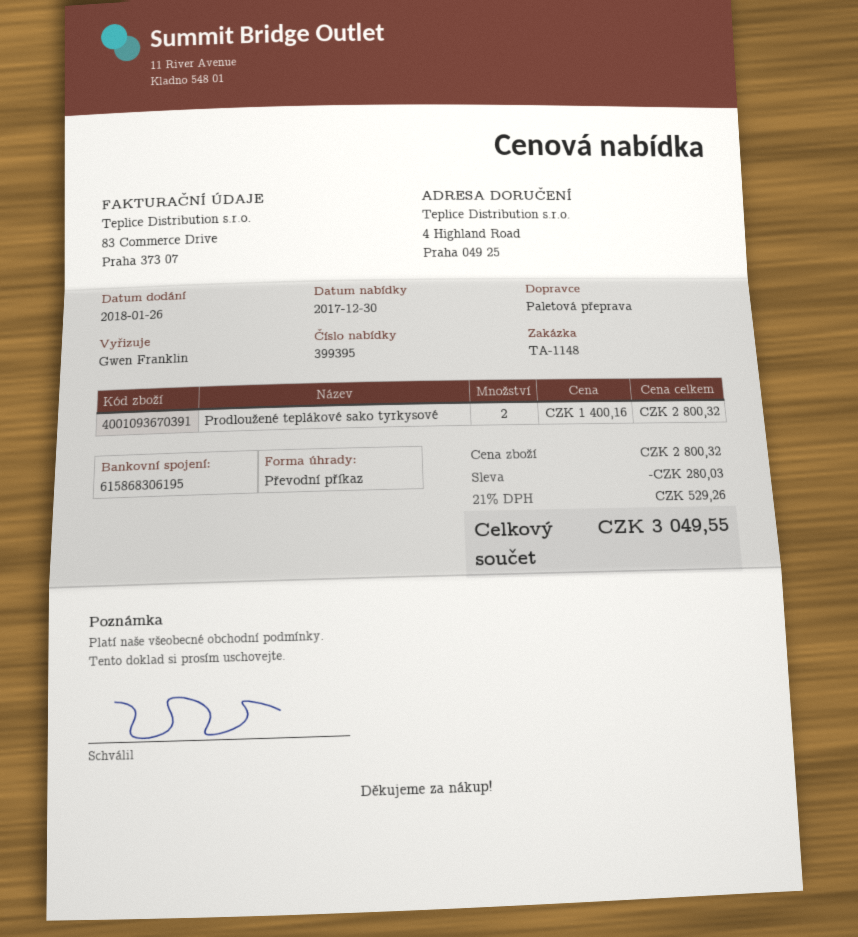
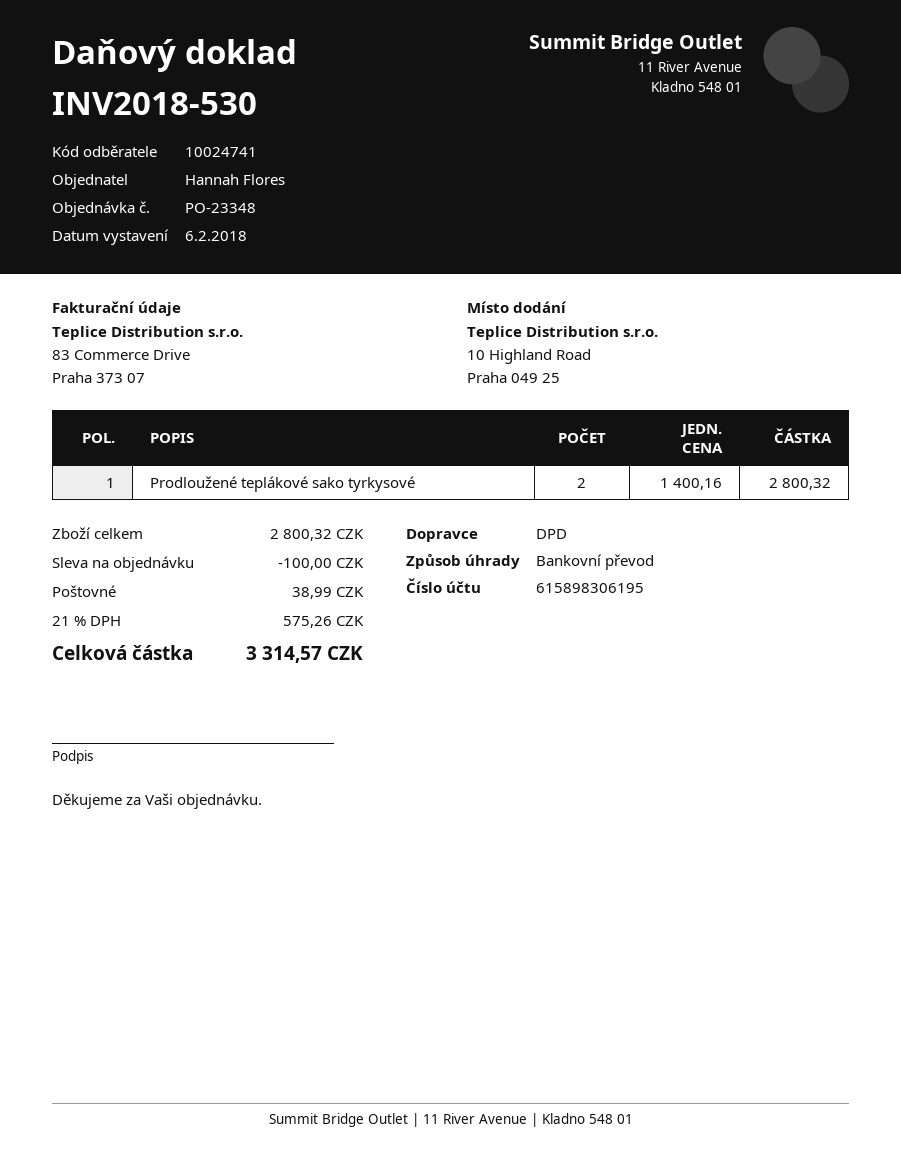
bank account: 615868306195 -> 615898306195
shipping method: pallet freight -> DPD
ship to: 4 Highland Road, Praha 049 25 -> 10 Highland Road, Praha 049 25
discount: 280.03 -> 100.00
shipping: none -> 38.99
tax: 21% = 529.26 -> 21% = 575.26
total: 3049.55 -> 3314.57

